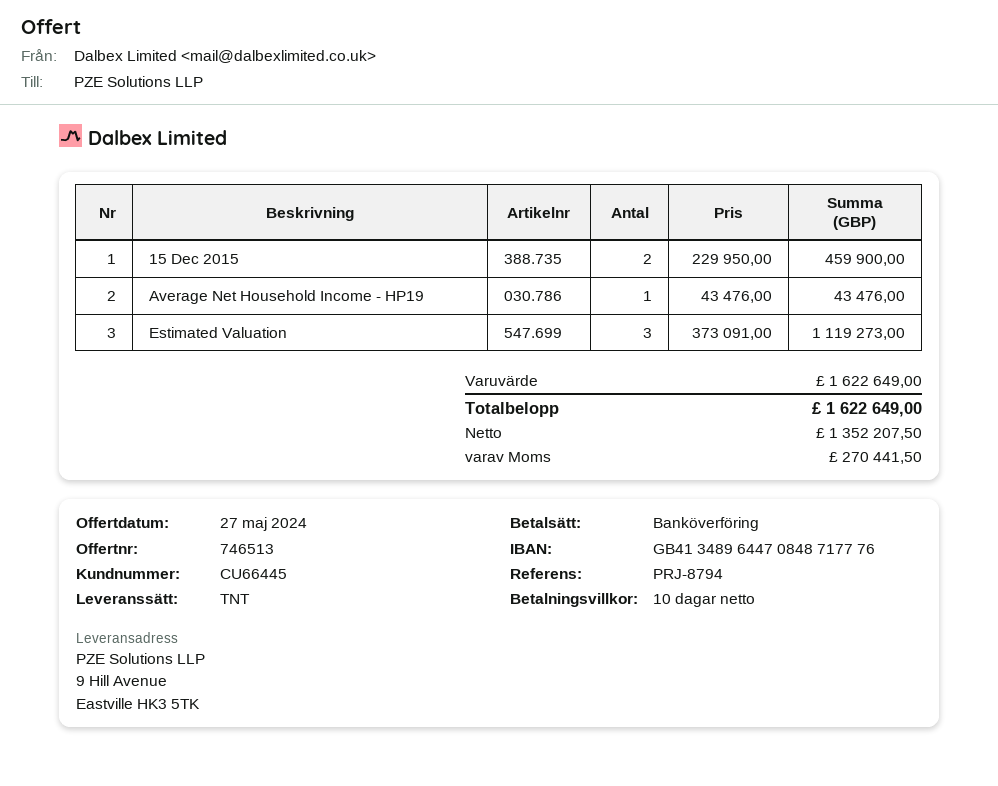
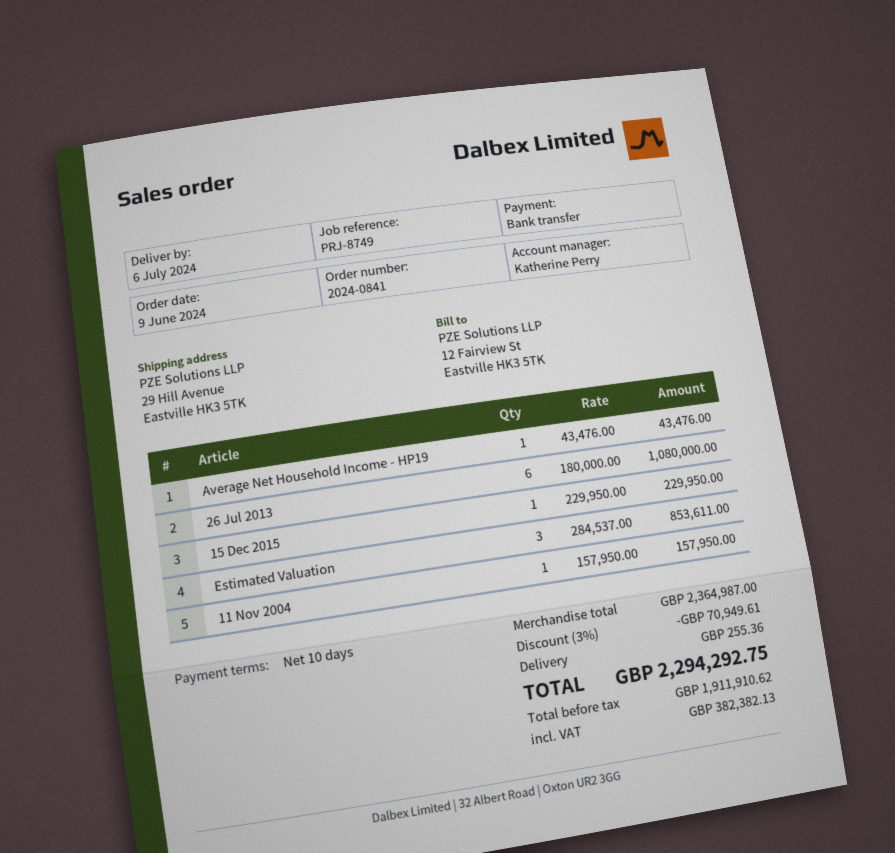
reference: PRJ-8794 -> PRJ-8749
ship to: 9 Hill Avenue, Eastville HK3 5TK -> 29 Hill Avenue, Eastville HK3 5TK
15 Dec 2015: 2 x 229950.00 = 459900.00 -> 1 x 229950.00 = 229950.00
Estimated Valuation: 3 x 373091.00 = 1119273.00 -> 3 x 284537.00 = 853611.00
26 Jul 2013: none -> 6 x 180000.00 = 1080000.00
11 Nov 2004: none -> 1 x 157950.00 = 157950.00
subtotal: 1622649.00 -> 2364987.00
discount: none -> 3% = 70949.61
shipping: none -> 255.36
net: 1352207.50 -> 1911910.62
tax: 270441.50 -> 382382.13
total: 1622649.00 -> 2294292.75

